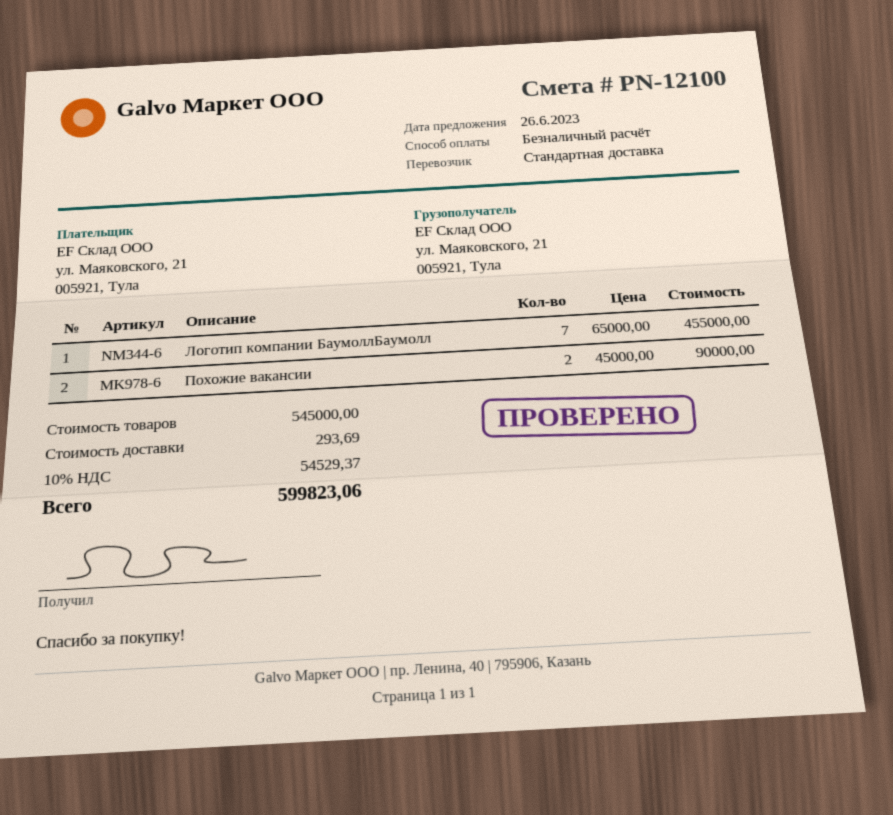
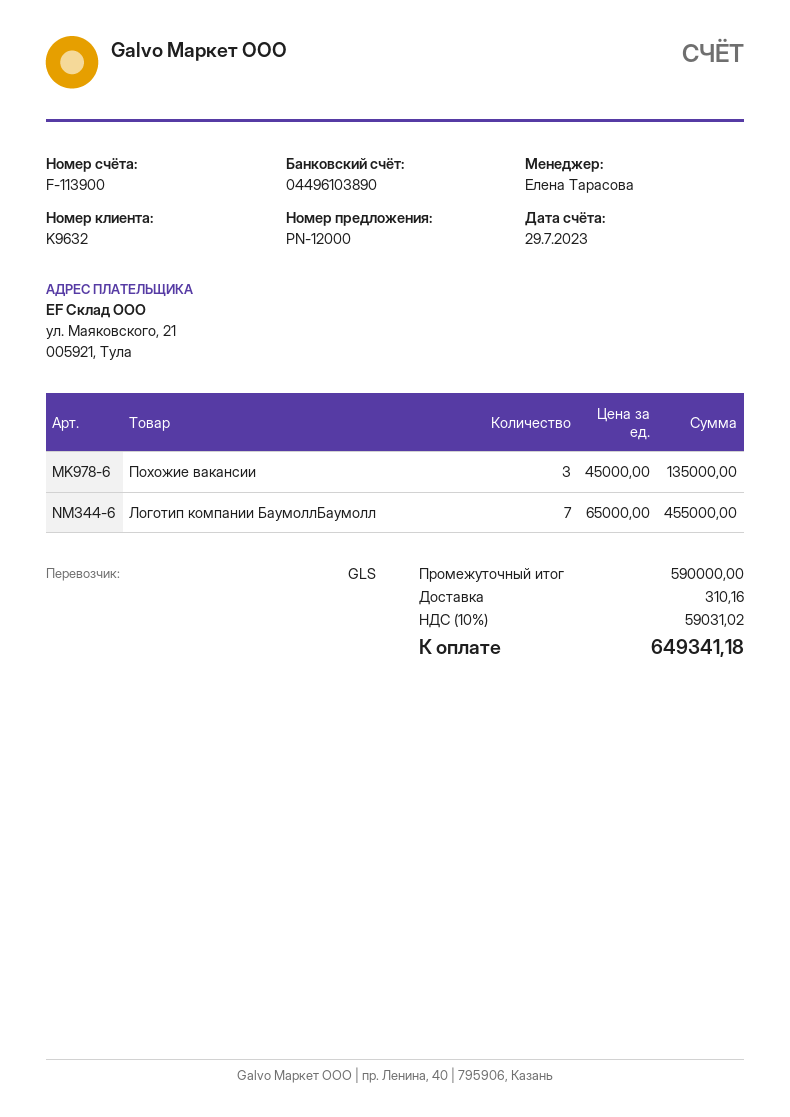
quote number: PN-12100 -> PN-12000
shipping method: standard -> GLS
Похожие вакансии: 2 x 45000.00 = 90000.00 -> 3 x 45000.00 = 135000.00
subtotal: 545000.00 -> 590000.00
shipping: 293.69 -> 310.16
tax: 10% = 54529.37 -> 10% = 59031.02
total: 599823.06 -> 649341.18

